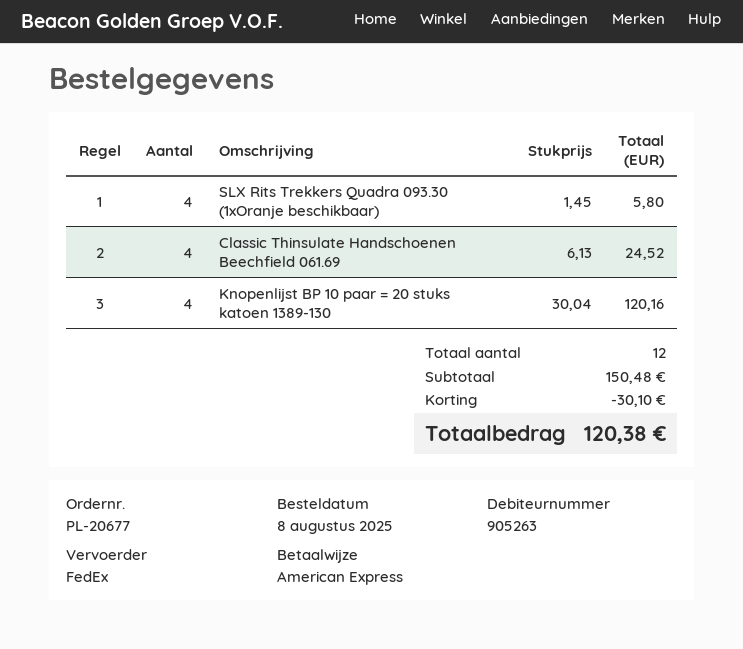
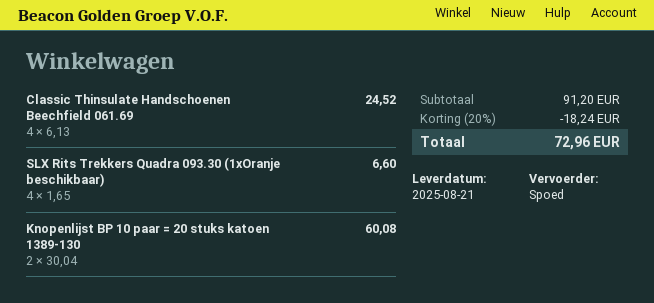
shipping method: FedEx -> express
SLX Rits Trekkers Quadra 093.30 (1xOranje beschikbaar): 4 x 1.45 = 5.80 -> 4 x 1.65 = 6.60
Knopenlijst BP 10 paar = 20 stuks katoen 1389-130: 4 x 30.04 = 120.16 -> 2 x 30.04 = 60.08
subtotal: 150.48 -> 91.20
discount: 30.10 -> 18.24
total: 120.38 -> 72.96

